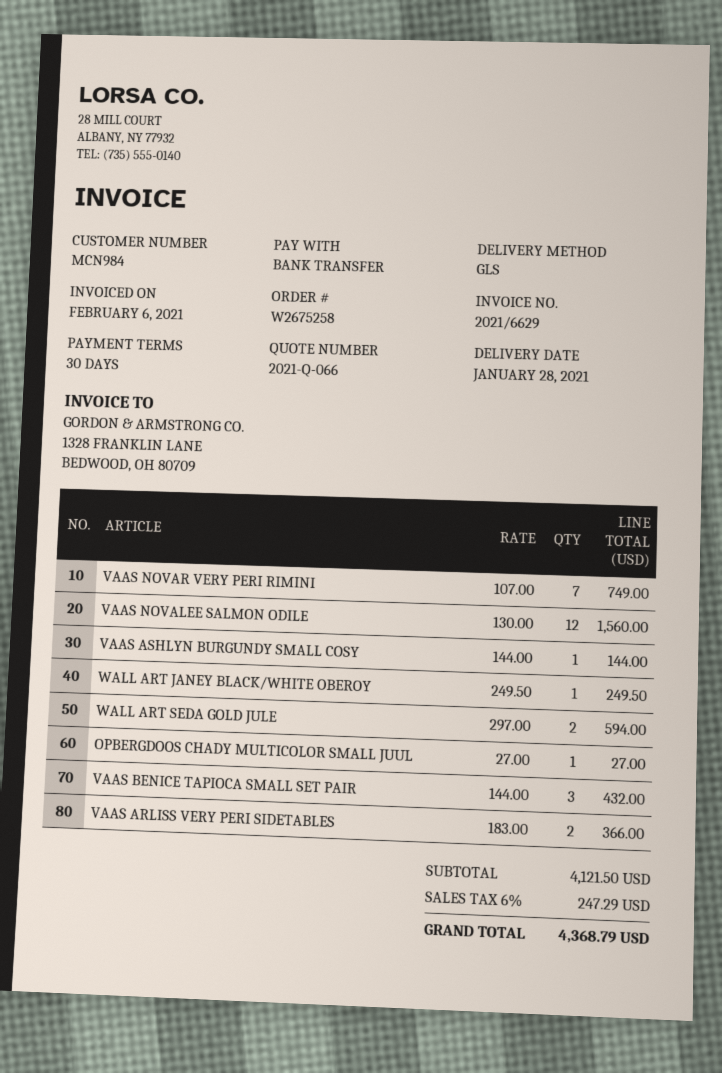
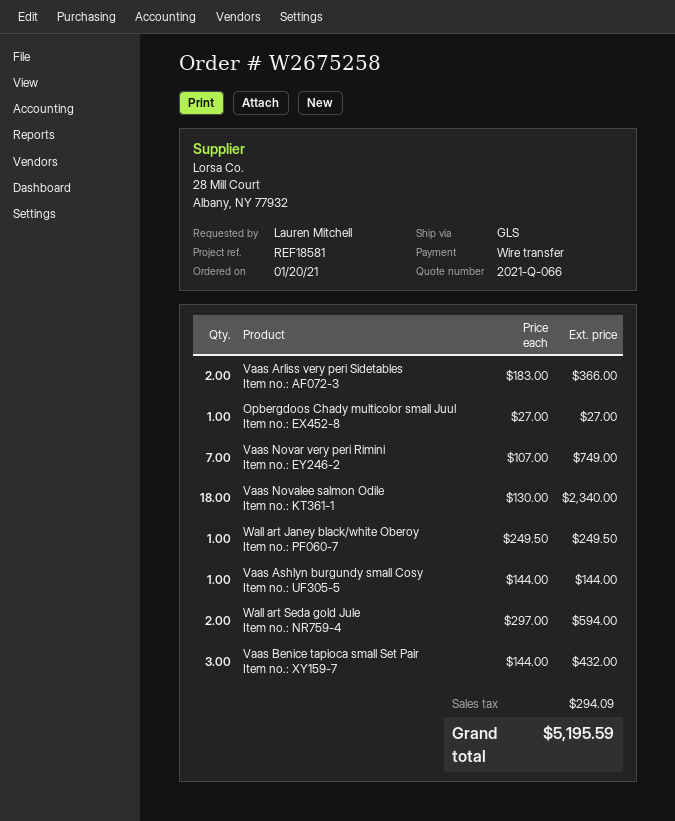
VAAS NOVALEE SALMON ODILE: 12 x 130.00 = 1560.00 -> 18 x 130.00 = 2340.00
tax: 247.29 -> 294.09
total: 4368.79 -> 5195.59

